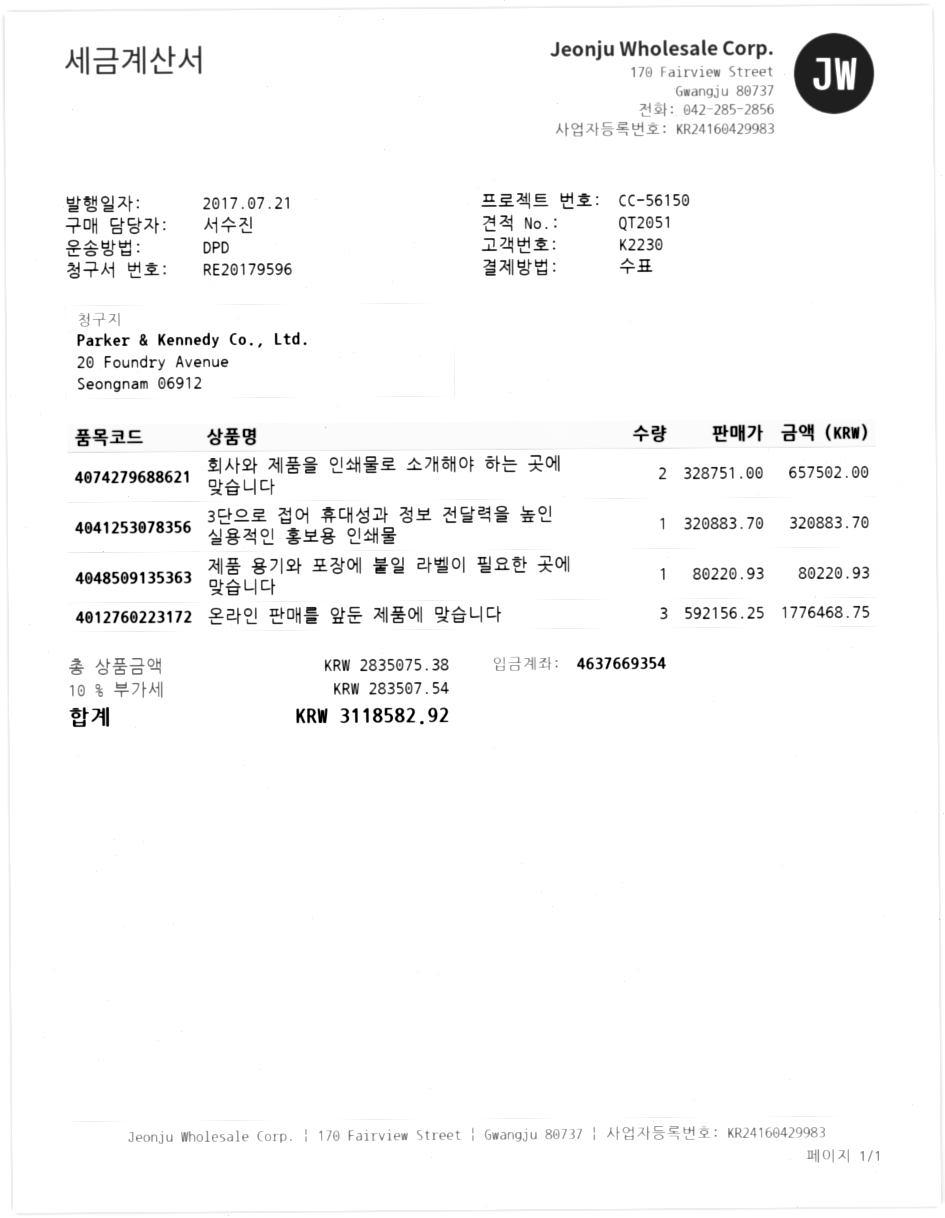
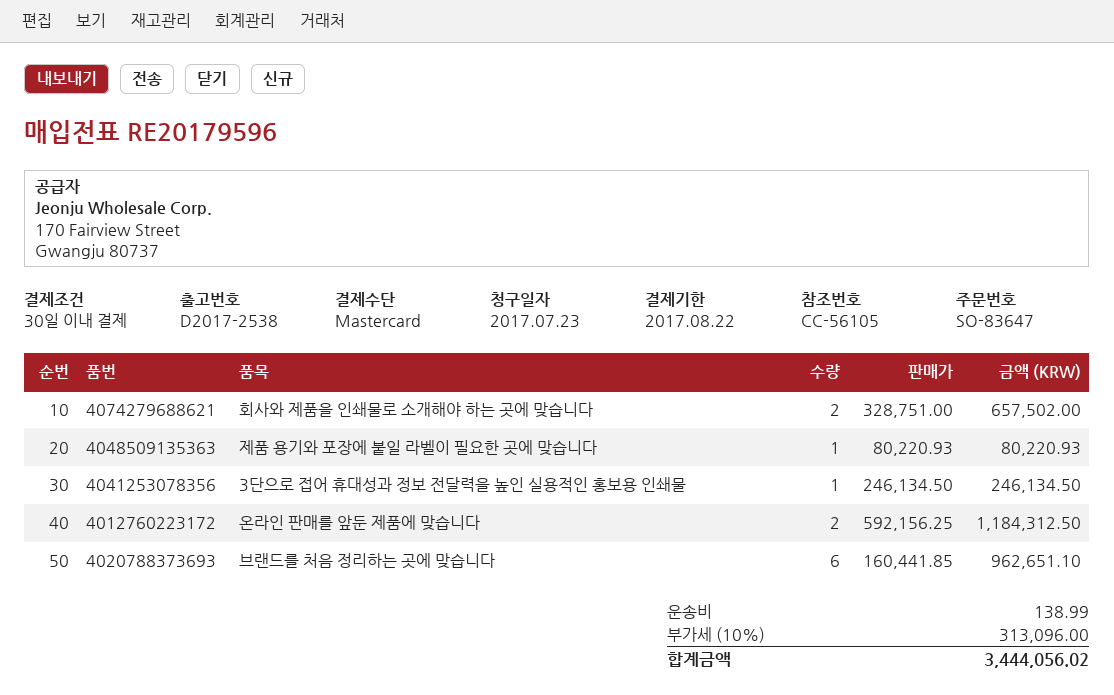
invoice date: 2017-07-21 -> 2017-07-23
reference: CC-56150 -> CC-56105
payment method: cheque -> Mastercard
3단으로 접어 휴대성과 정보 전달력을 높인 실용적인 홍보용 인쇄물: 1 x 320883.70 = 320883.70 -> 1 x 246134.50 = 246134.50
온라인 판매를 앞둔 제품에 맞습니다: 3 x 592156.25 = 1776468.75 -> 2 x 592156.25 = 1184312.50
브랜드를 처음 정리하는 곳에 맞습니다: none -> 6 x 160441.85 = 962651.10
shipping: none -> 138.99
tax: 10% = 283507.54 -> 10% = 313096.00
total: 3118582.92 -> 3444056.02

